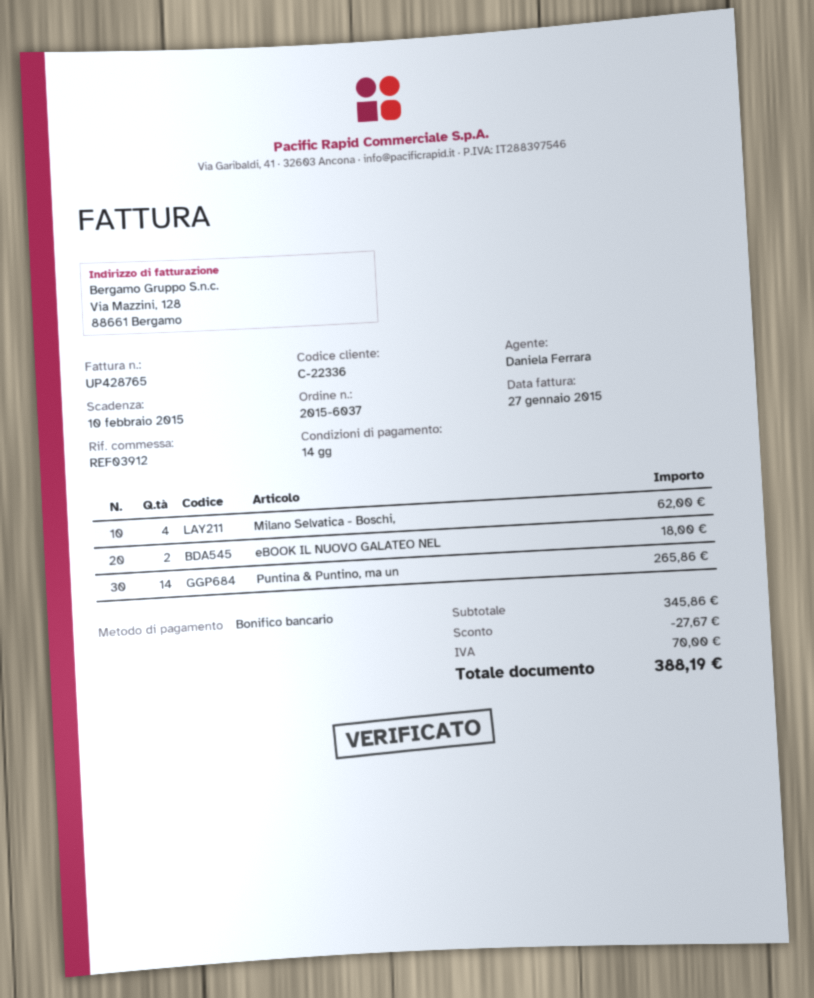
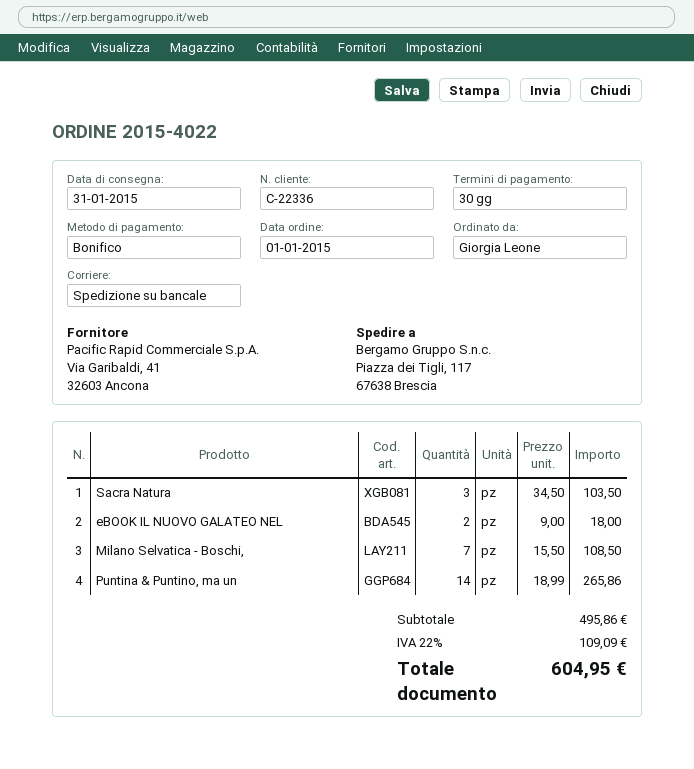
order number: 2015-6037 -> 2015-4022
payment terms: 14 days -> 30 days
Milano Selvatica - Boschi,: 4 for 62.00 -> 7 for 108.50
Sacra Natura: none -> 3 for 103.50
subtotal: 345.86 -> 495.86
discount: 27.67 -> none
tax: 70.00 -> 109.09
total: 388.19 -> 604.95

